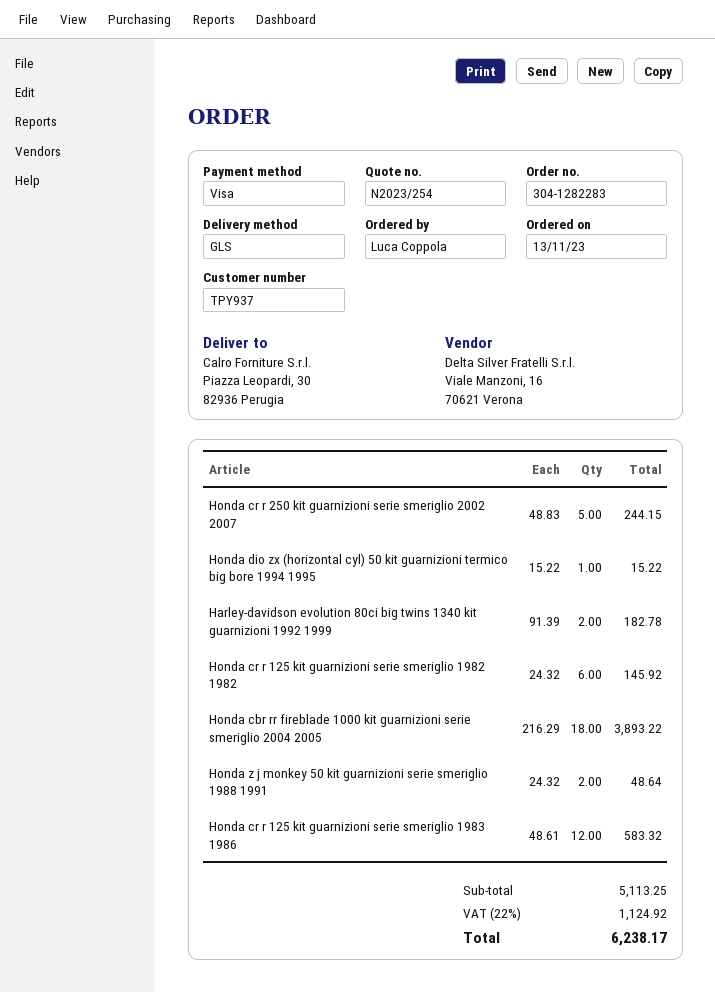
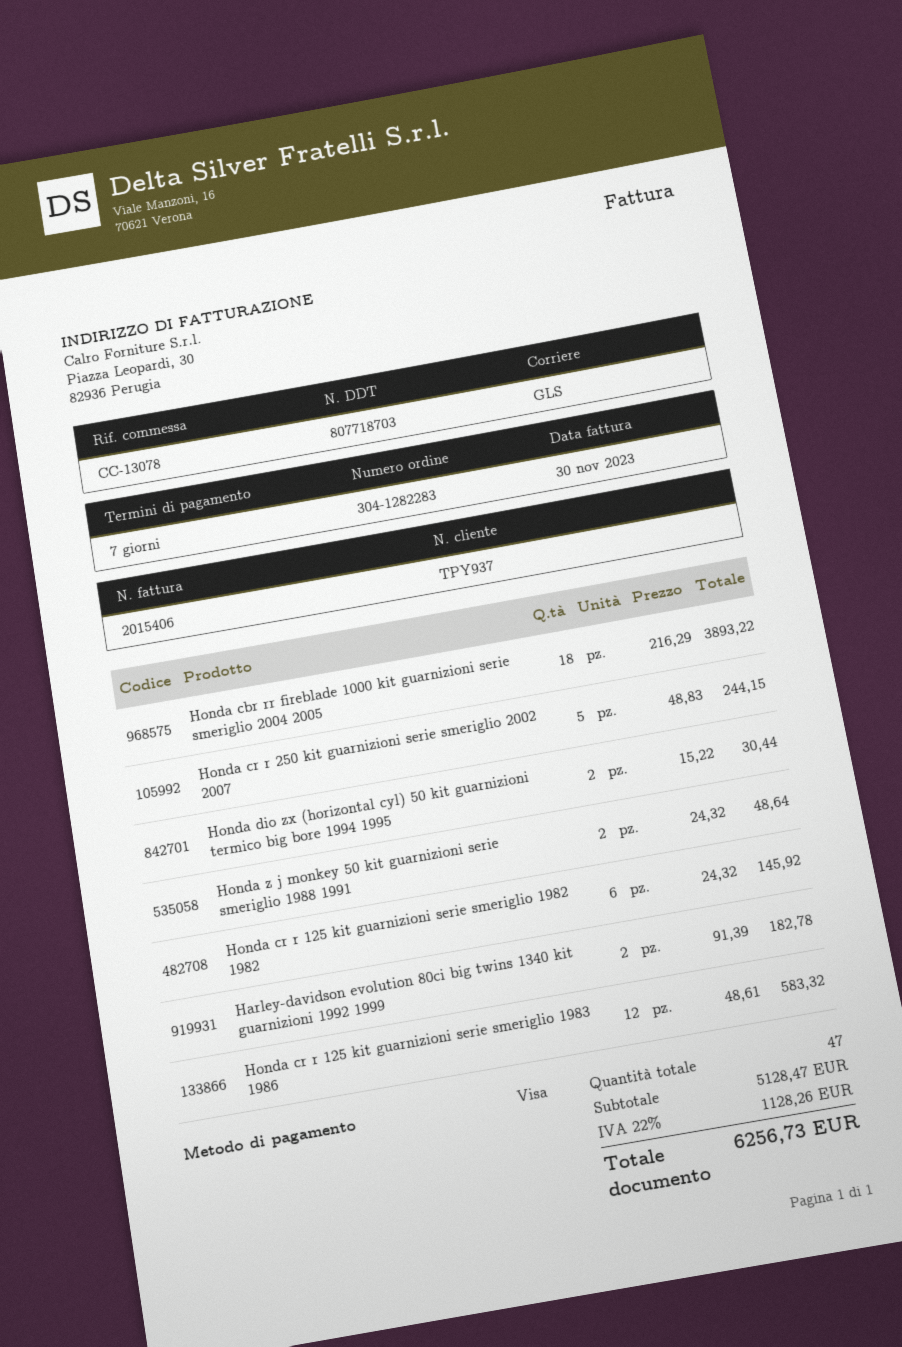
Honda dio zx (horizontal cyl) 50 kit guarnizioni termico big bore 1994 1995: 1 x 15.22 = 15.22 -> 2 x 15.22 = 30.44
subtotal: 5113.25 -> 5128.47
tax: 22% = 1124.92 -> 22% = 1128.26
total: 6238.17 -> 6256.73

